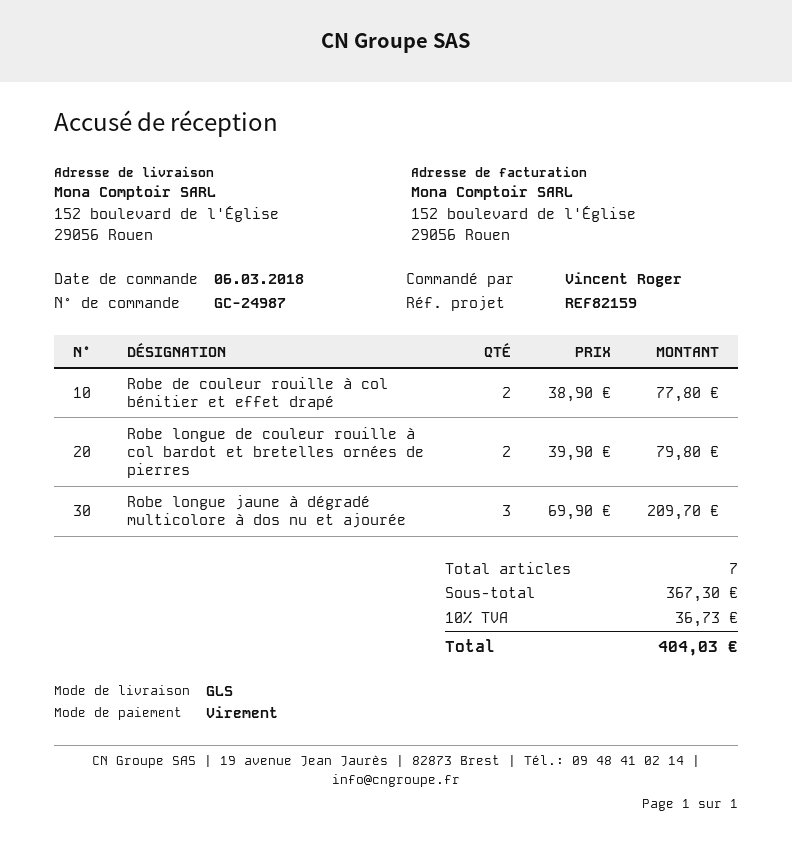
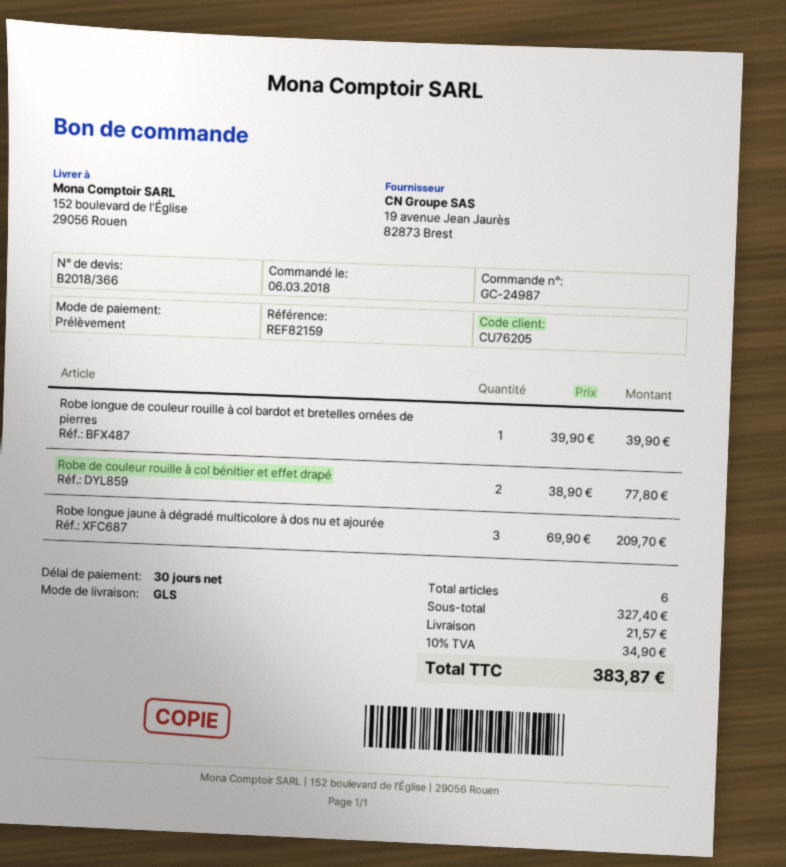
payment method: bank transfer -> direct debit
Robe longue de couleur rouille à col bardot et bretelles ornées de pierres: 2 x 39.90 = 79.80 -> 1 x 39.90 = 39.90
total quantity: 7 -> 6
subtotal: 367.30 -> 327.40
shipping: none -> 21.57
tax: 10% = 36.73 -> 10% = 34.90
total: 404.03 -> 383.87

